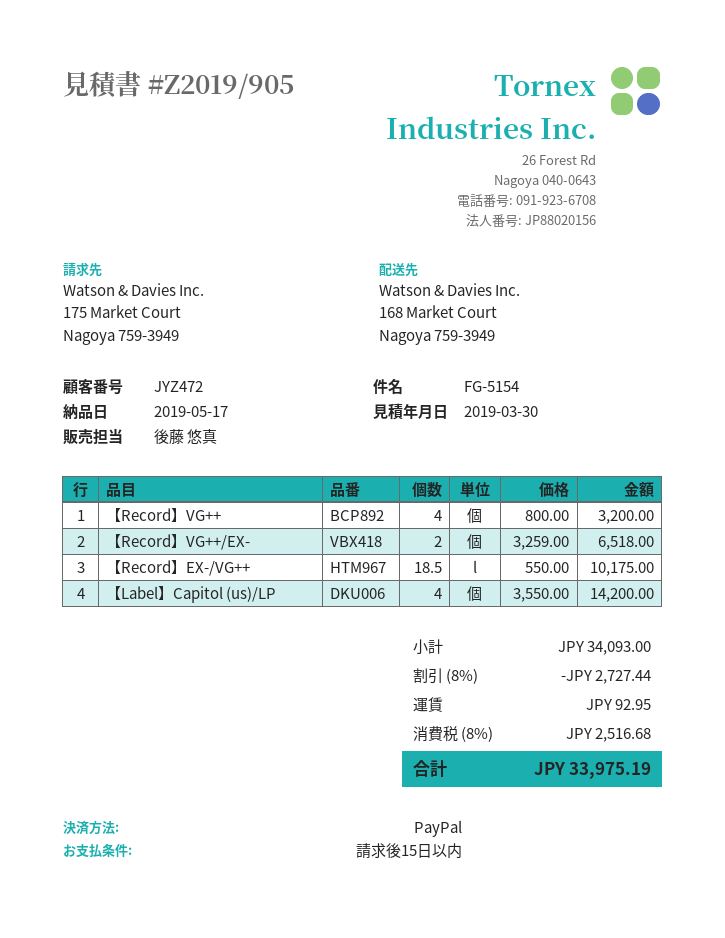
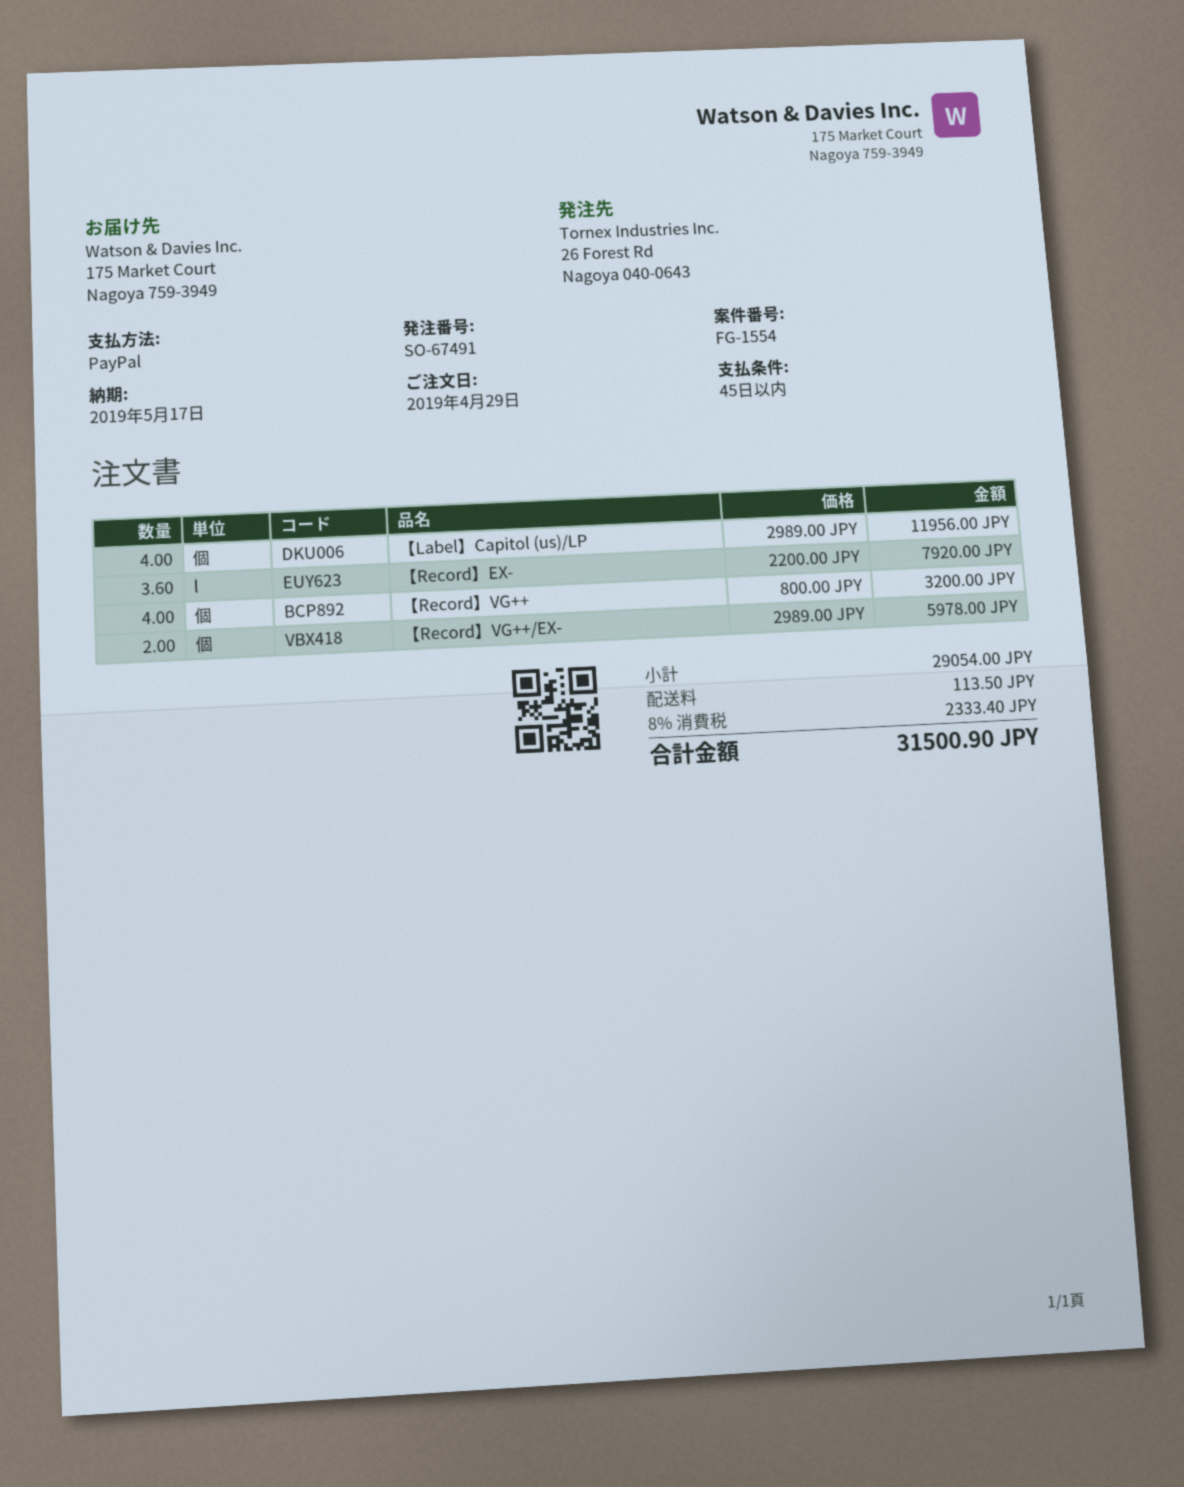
payment terms: 15 days -> 45 days
reference: FG-5154 -> FG-1554
ship to: 168 Market Court, Nagoya 759-3949 -> 175 Market Court, Nagoya 759-3949
【Record】VG++/EX-: 2 x 3259.00 = 6518.00 -> 2 x 2989.00 = 5978.00
【Record】EX-/VG++: 18.5 x 550.00 = 10175.00 -> none
【Label】Capitol (us)/LP: 4 x 3550.00 = 14200.00 -> 4 x 2989.00 = 11956.00
【Record】EX-: none -> 3.6 x 2200.00 = 7920.00
subtotal: 34093.00 -> 29054.00
discount: 8% = 2727.44 -> none
shipping: 92.95 -> 113.50
tax: 8% = 2516.68 -> 8% = 2333.40
total: 33975.19 -> 31500.90

